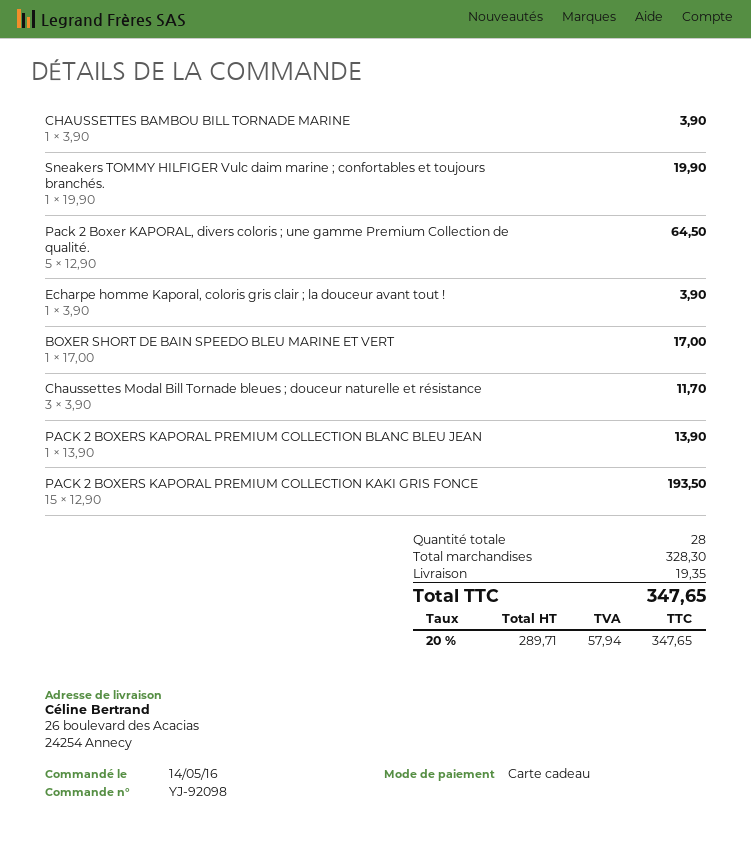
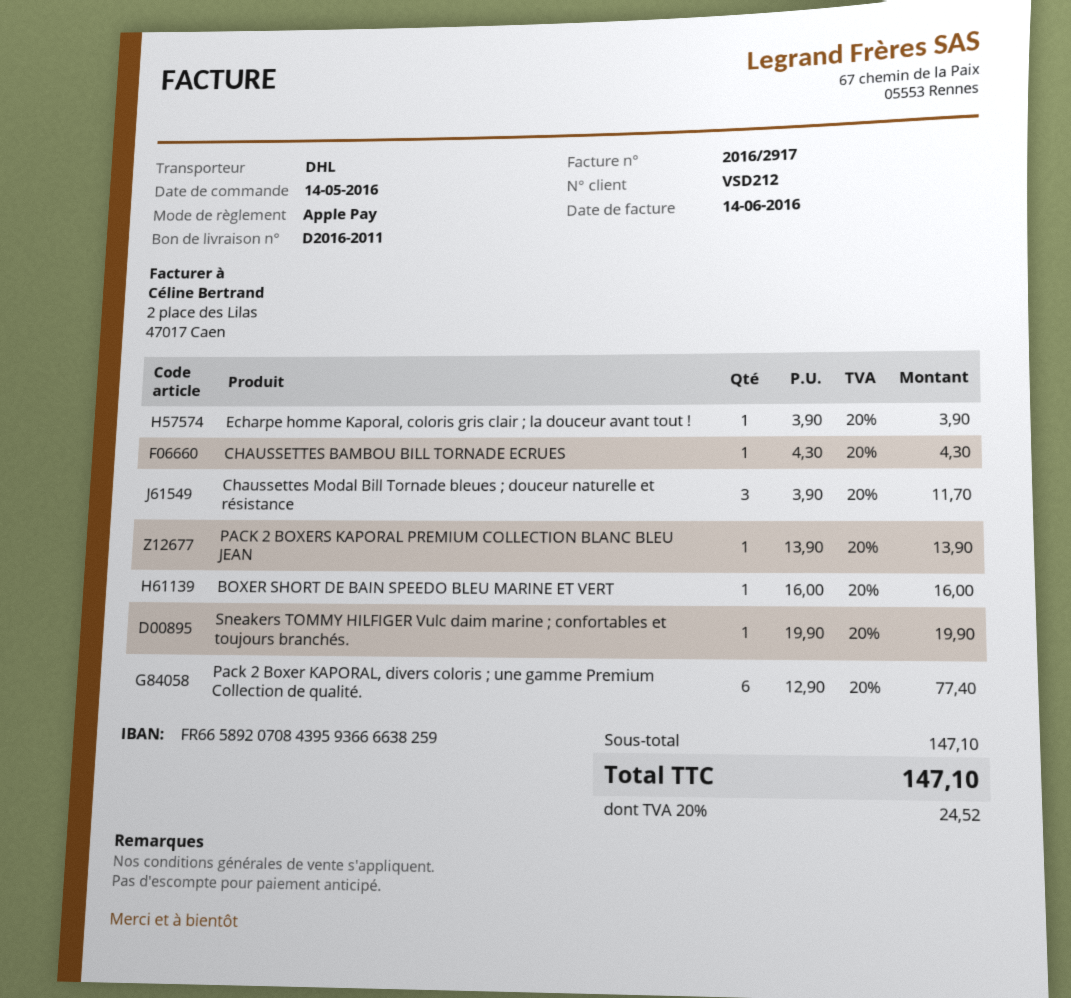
payment method: gift card -> Apple Pay
CHAUSSETTES BAMBOU BILL TORNADE MARINE: 1 x 3.90 = 3.90 -> none
Pack 2 Boxer KAPORAL, divers coloris ; une gamme Premium Collection de qualité.: 5 x 12.90 = 64.50 -> 6 x 12.90 = 77.40
BOXER SHORT DE BAIN SPEEDO BLEU MARINE ET VERT: 1 x 17.00 = 17.00 -> 1 x 16.00 = 16.00
PACK 2 BOXERS KAPORAL PREMIUM COLLECTION KAKI GRIS FONCE: 15 x 12.90 = 193.50 -> none
CHAUSSETTES BAMBOU BILL TORNADE ECRUES: none -> 1 x 4.30 = 4.30
subtotal: 328.30 -> 147.10
shipping: 19.35 -> none
tax: 20% = 57.94 -> 20% = 24.52
total: 347.65 -> 147.10

